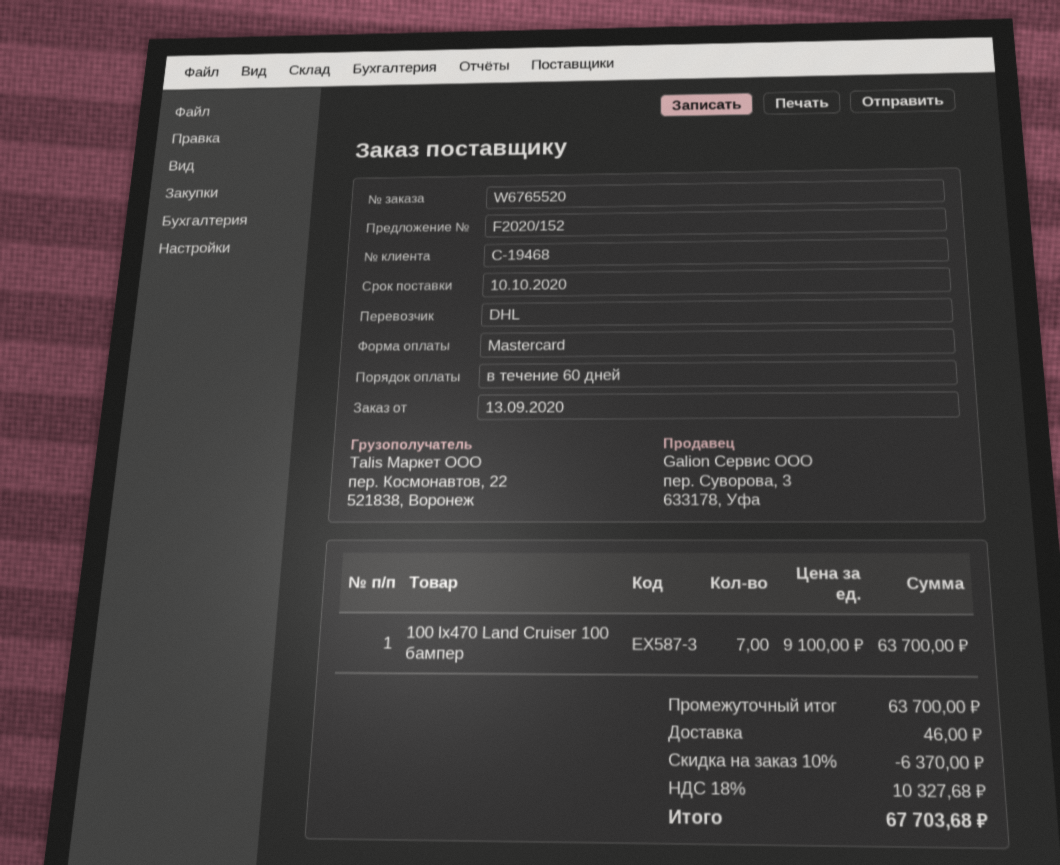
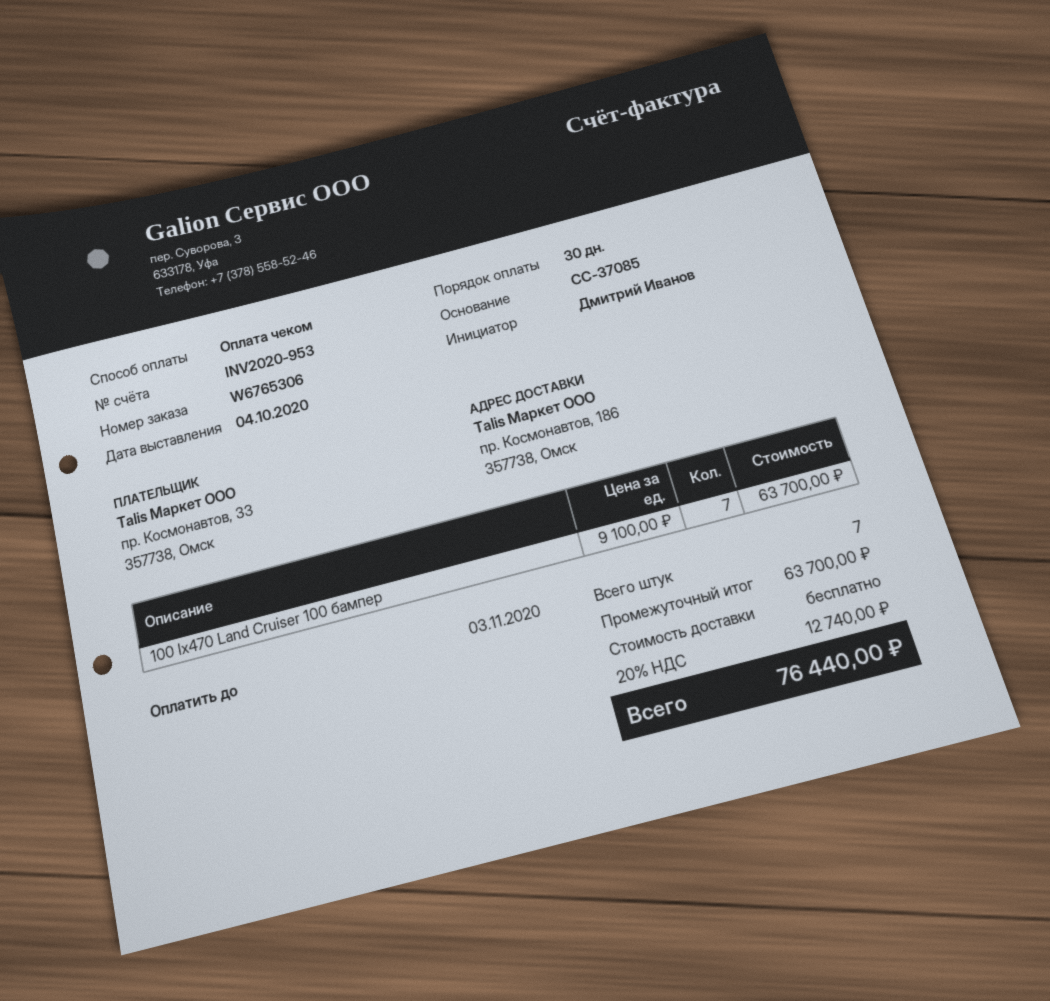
order number: W6765520 -> W6765306
payment terms: 60 days -> 30 days
payment method: Mastercard -> cheque
ship to: пер. Космонавтов, 22, 521838, Воронеж -> пр. Космонавтов, 186, 357738, Омск
discount: 10% = 6370.00 -> none
shipping: 46.00 -> 0.00
tax: 18% = 10327.68 -> 20% = 12740.00
total: 67703.68 -> 76440.00

